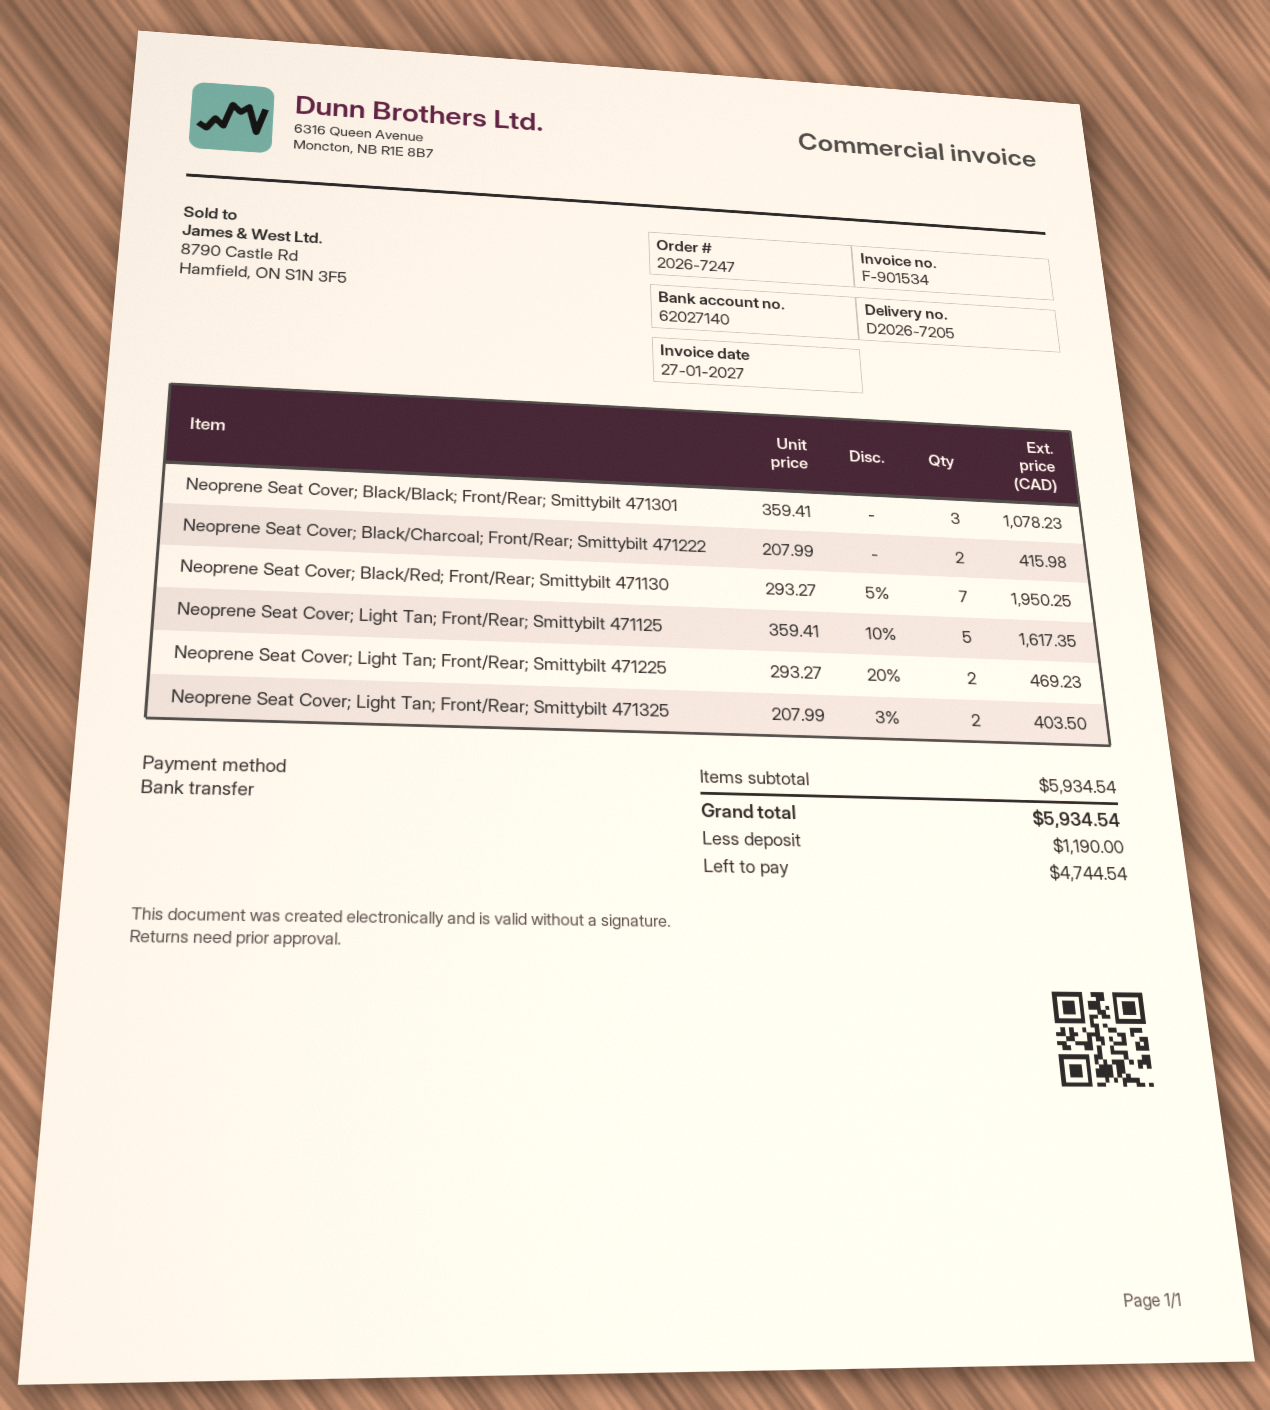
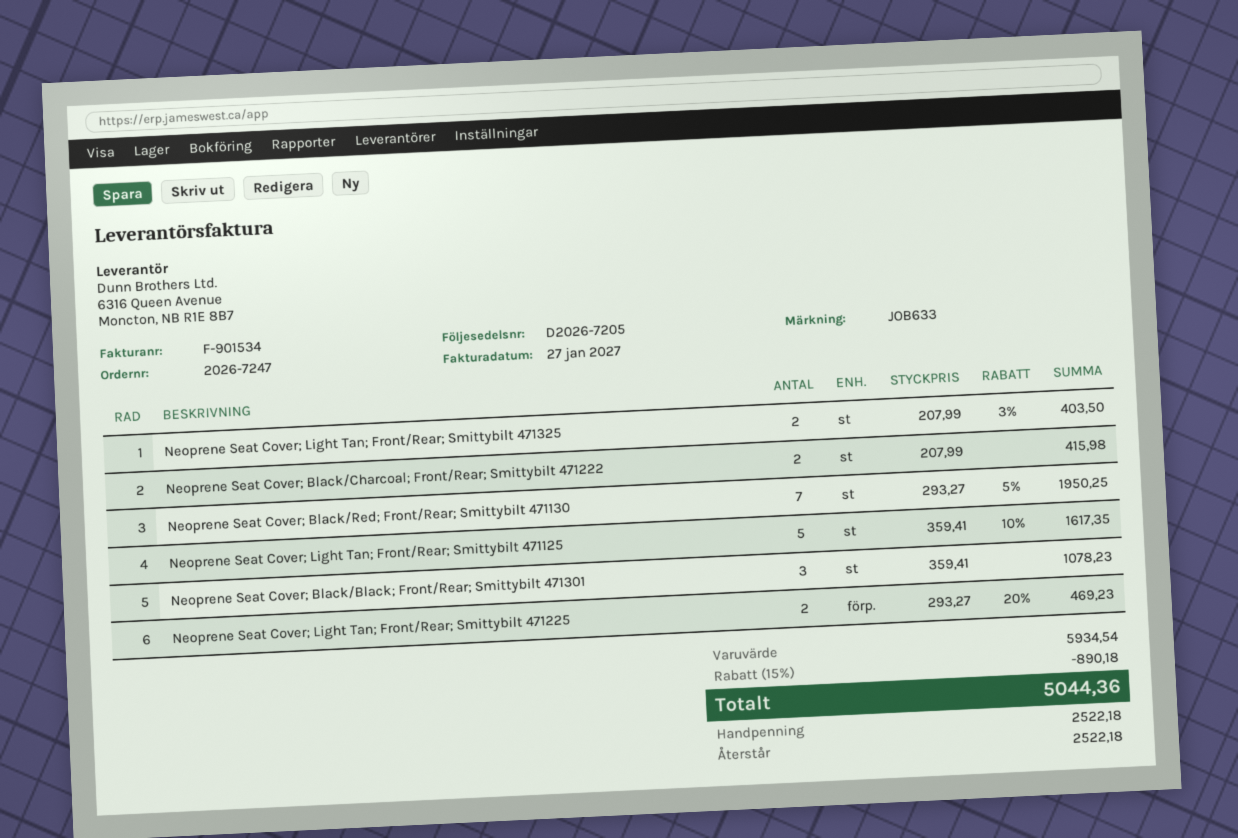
discount: none -> 15% = 890.18
total: 5934.54 -> 5044.36
deposit: 1190.00 -> 2522.18
balance: 4744.54 -> 2522.18

